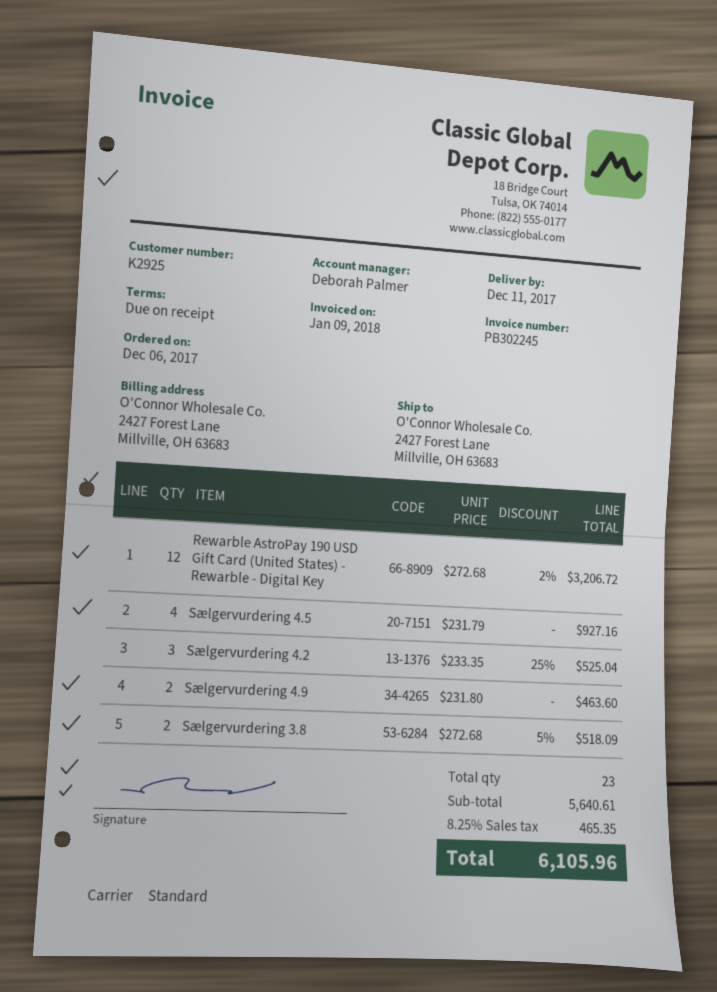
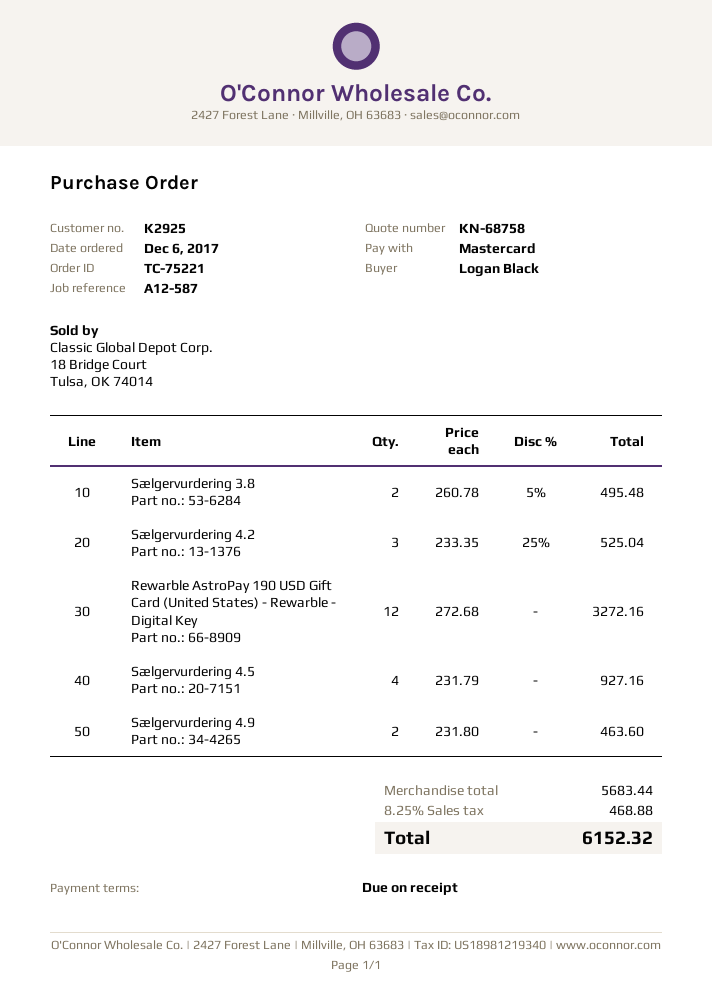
Rewarble AstroPay 190 USD Gift Card (United States) - Rewarble - Digital Key: 12 x 272.68 - 2% = 3206.72 -> 12 x 272.68 = 3272.16
Sælgervurdering 3.8: 2 x 272.68 - 5% = 518.09 -> 2 x 260.78 - 5% = 495.48
subtotal: 5640.61 -> 5683.44
tax: 8.25% = 465.35 -> 8.25% = 468.88
total: 6105.96 -> 6152.32

